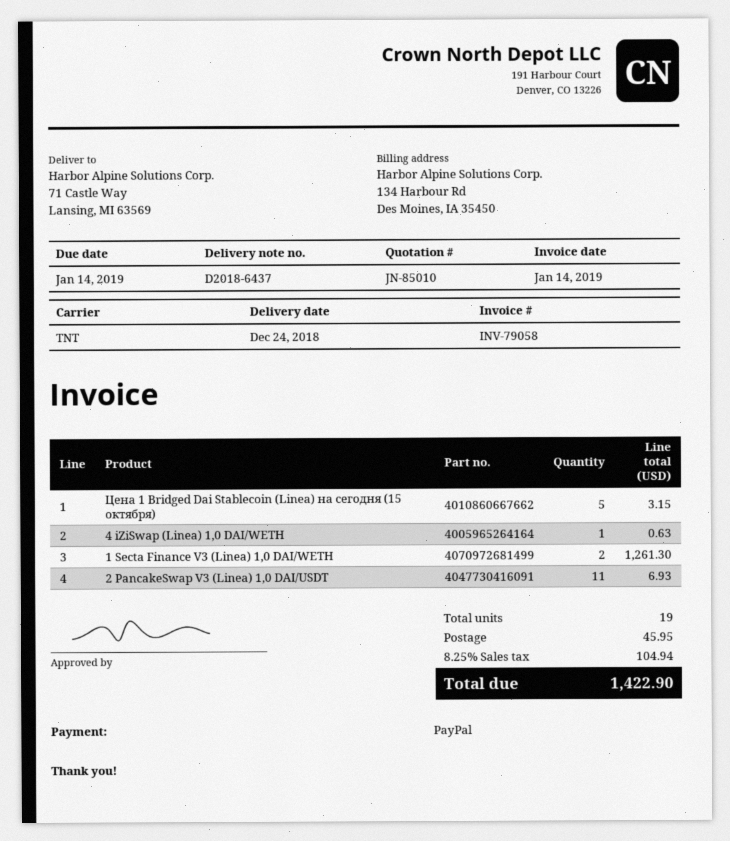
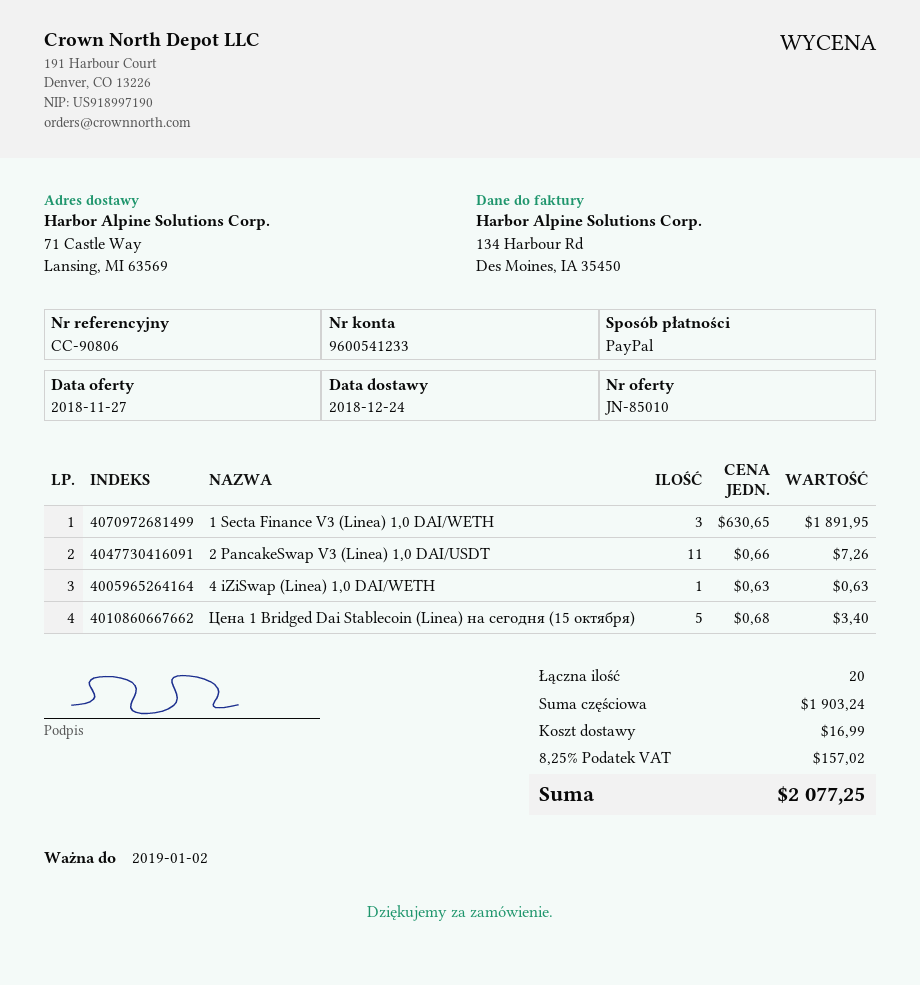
Цена 1 Bridged Dai Stablecoin (Linea) на сегодня (15 октября): 5 for 3.15 -> 5 for 3.40
1 Secta Finance V3 (Linea) 1,0 DAI/WETH: 2 for 1261.30 -> 3 for 1891.95
2 PancakeSwap V3 (Linea) 1,0 DAI/USDT: 11 for 6.93 -> 11 for 7.26
total quantity: 19 -> 20
shipping: 45.95 -> 16.99
tax: 8.25% = 104.94 -> 8.25% = 157.02
total: 1422.90 -> 2077.25

